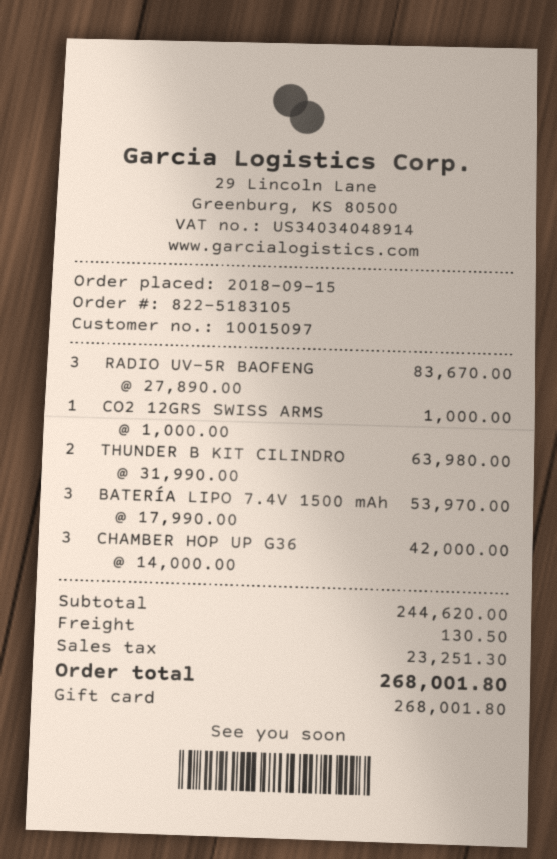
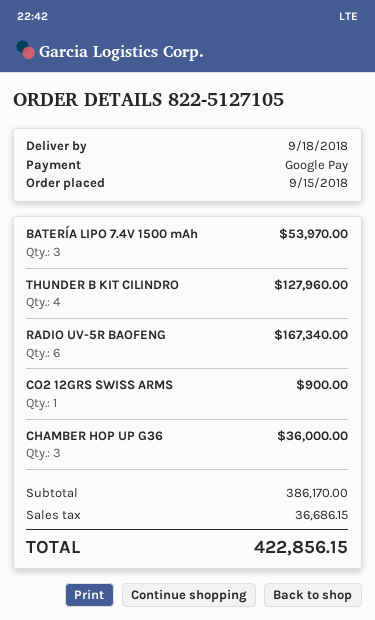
order number: 822-5183105 -> 822-5127105
payment method: gift card -> Google Pay
RADIO UV-5R BAOFENG: 3 for 83670.00 -> 6 for 167340.00
CO2 12GRS SWISS ARMS: 1 for 1000.00 -> 1 for 900.00
THUNDER B KIT CILINDRO: 2 for 63980.00 -> 4 for 127960.00
CHAMBER HOP UP G36: 3 for 42000.00 -> 3 for 36000.00
subtotal: 244620.00 -> 386170.00
shipping: 130.50 -> none
tax: 23251.30 -> 36686.15
total: 268001.80 -> 422856.15

